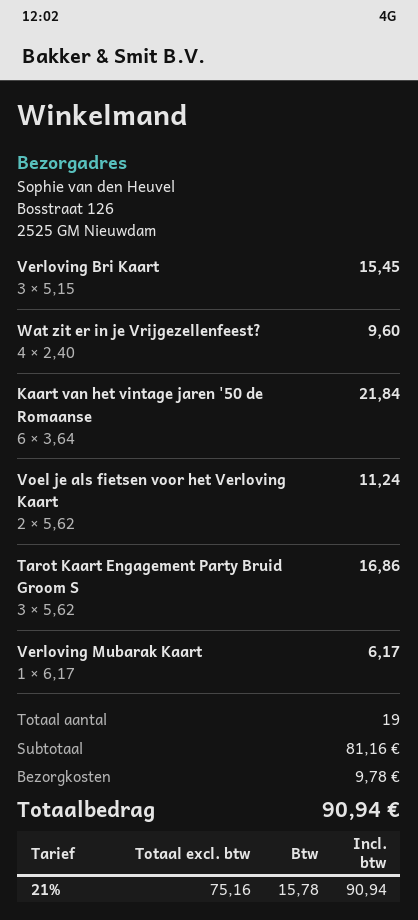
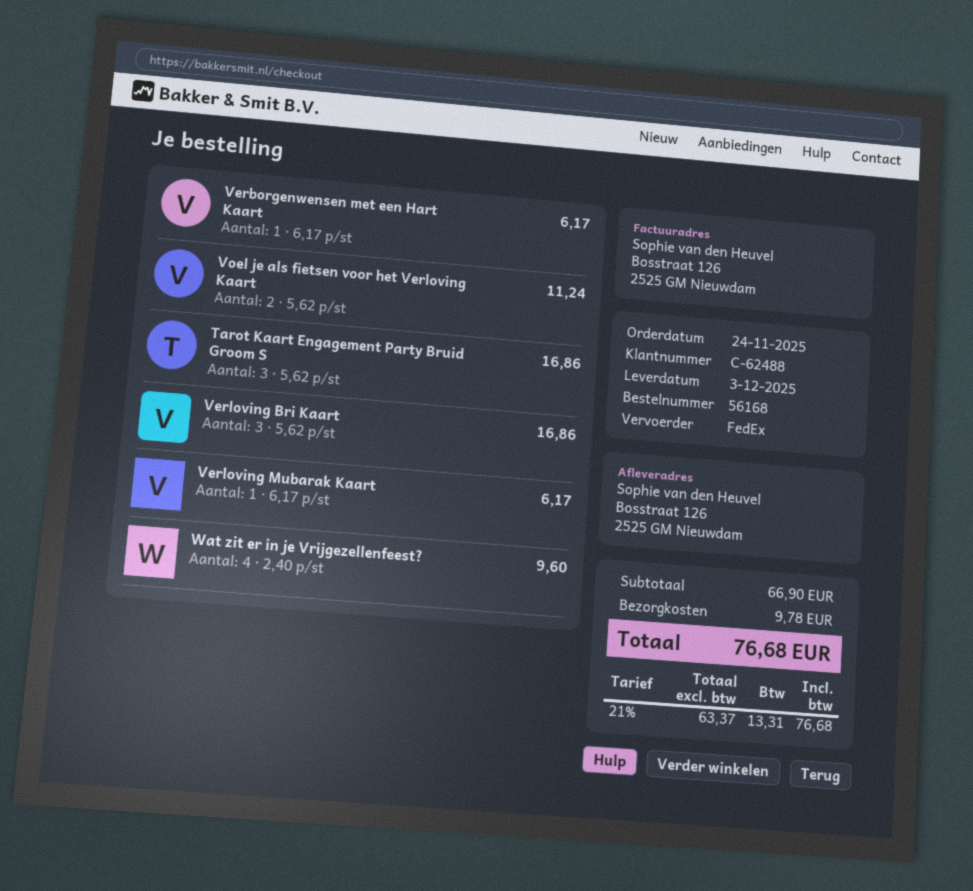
Verloving Bri Kaart: 3 x 5.15 = 15.45 -> 3 x 5.62 = 16.86
Kaart van het vintage jaren '50 de Romaanse: 6 x 3.64 = 21.84 -> none
Verborgenwensen met een Hart Kaart: none -> 1 x 6.17 = 6.17
subtotal: 81.16 -> 66.90
net: 75.16 -> 63.37
tax: 21% = 15.78 -> 21% = 13.31
total: 90.94 -> 76.68

